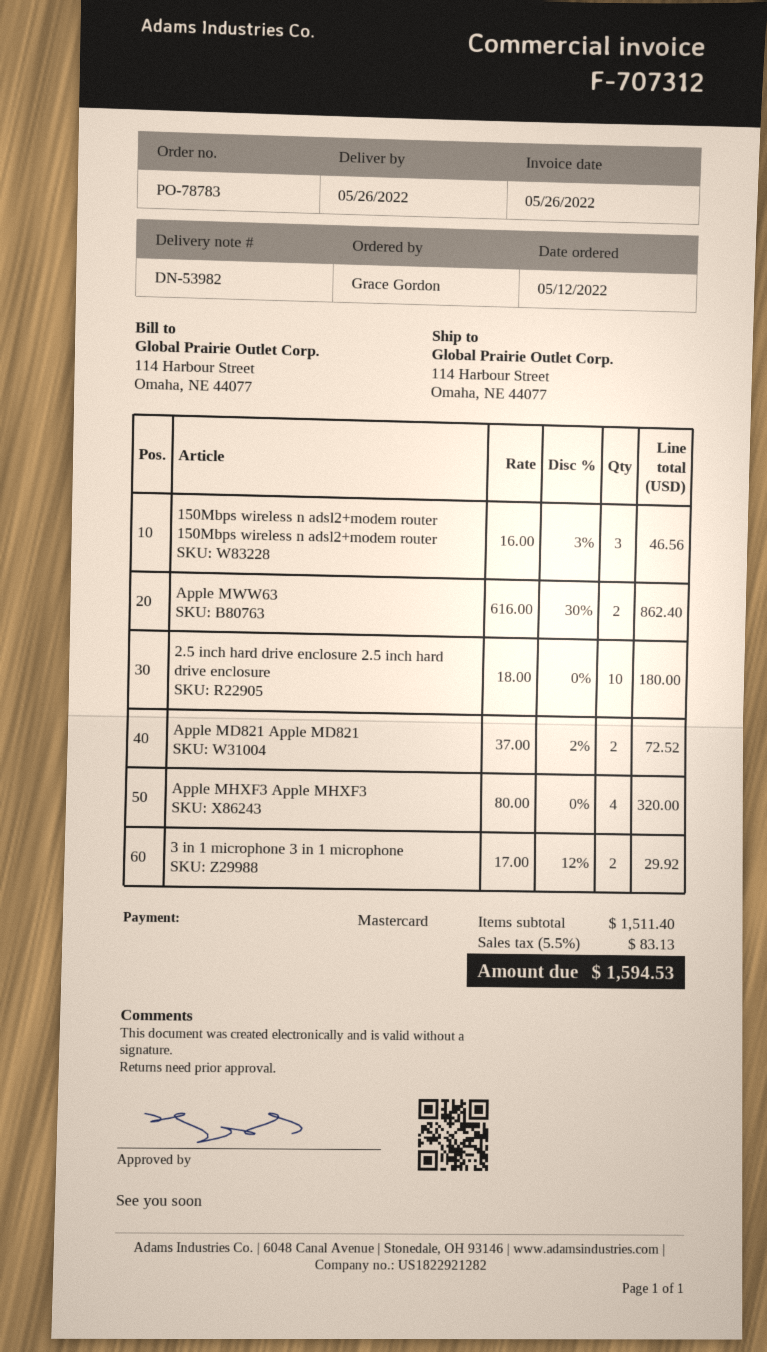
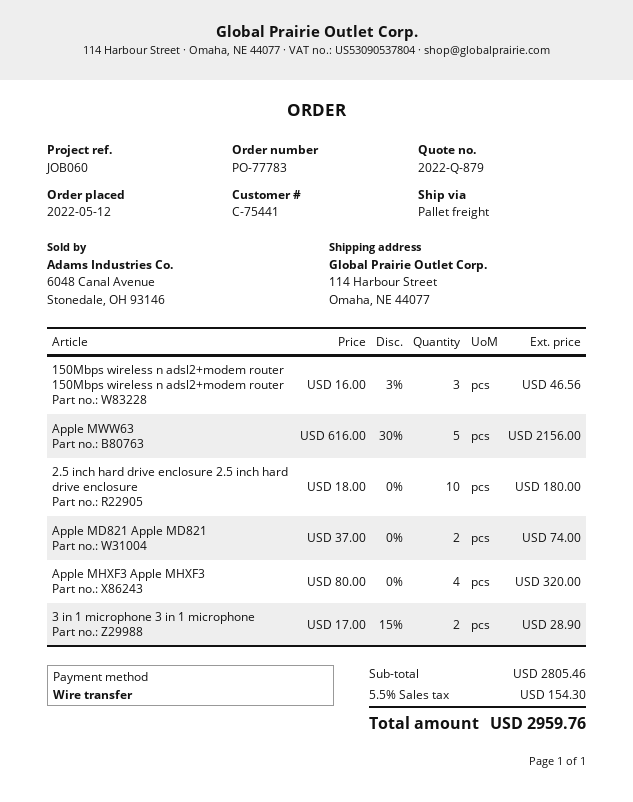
order number: PO-78783 -> PO-77783
payment method: Mastercard -> bank transfer
Apple MWW63: 2 x 616.00 - 30% = 862.40 -> 5 x 616.00 - 30% = 2156.00
Apple MD821 Apple MD821: 2 x 37.00 - 2% = 72.52 -> 2 x 37.00 = 74.00
3 in 1 microphone 3 in 1 microphone: 2 x 17.00 - 12% = 29.92 -> 2 x 17.00 - 15% = 28.90
subtotal: 1511.40 -> 2805.46
tax: 5.5% = 83.13 -> 5.5% = 154.30
total: 1594.53 -> 2959.76

